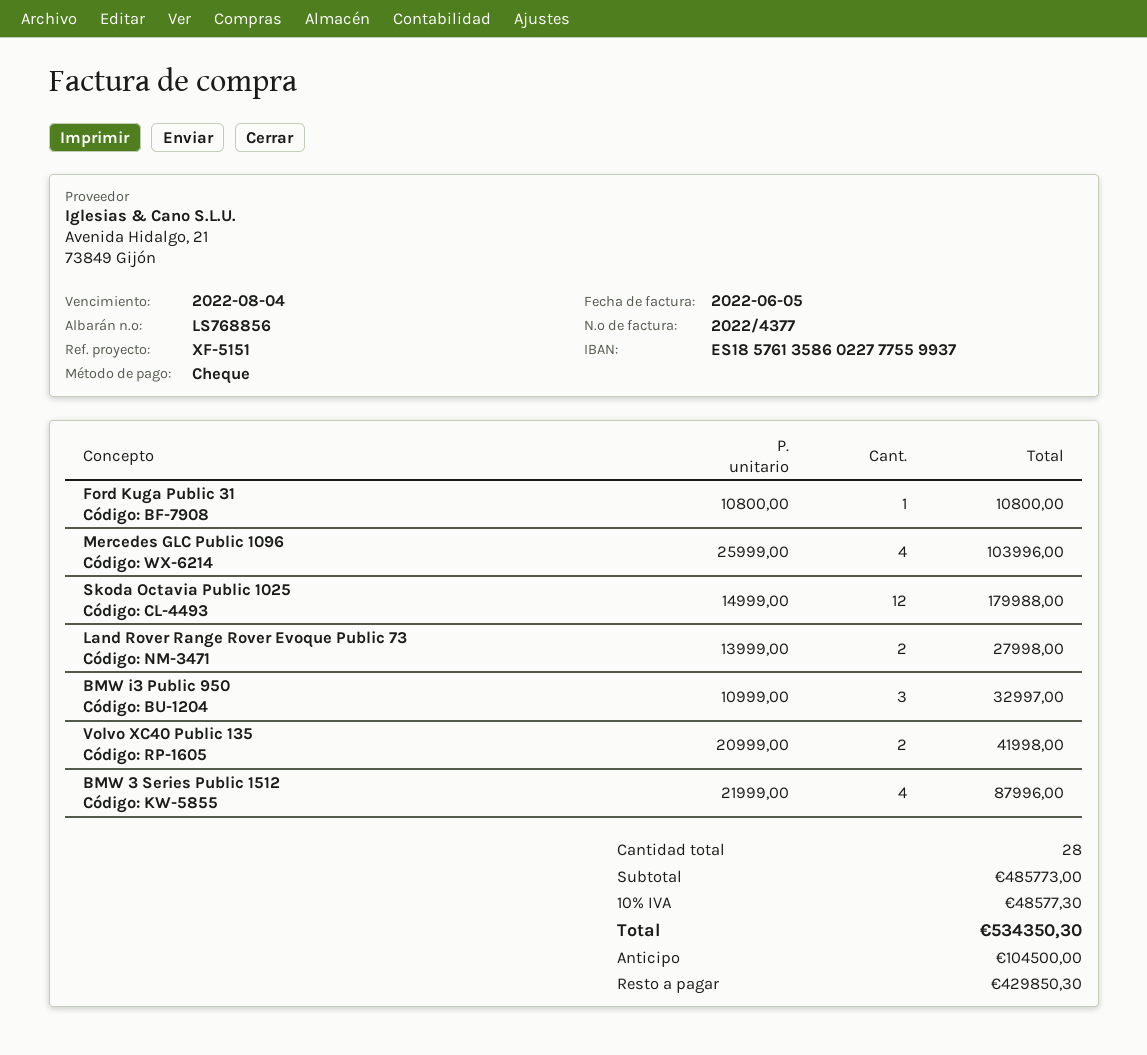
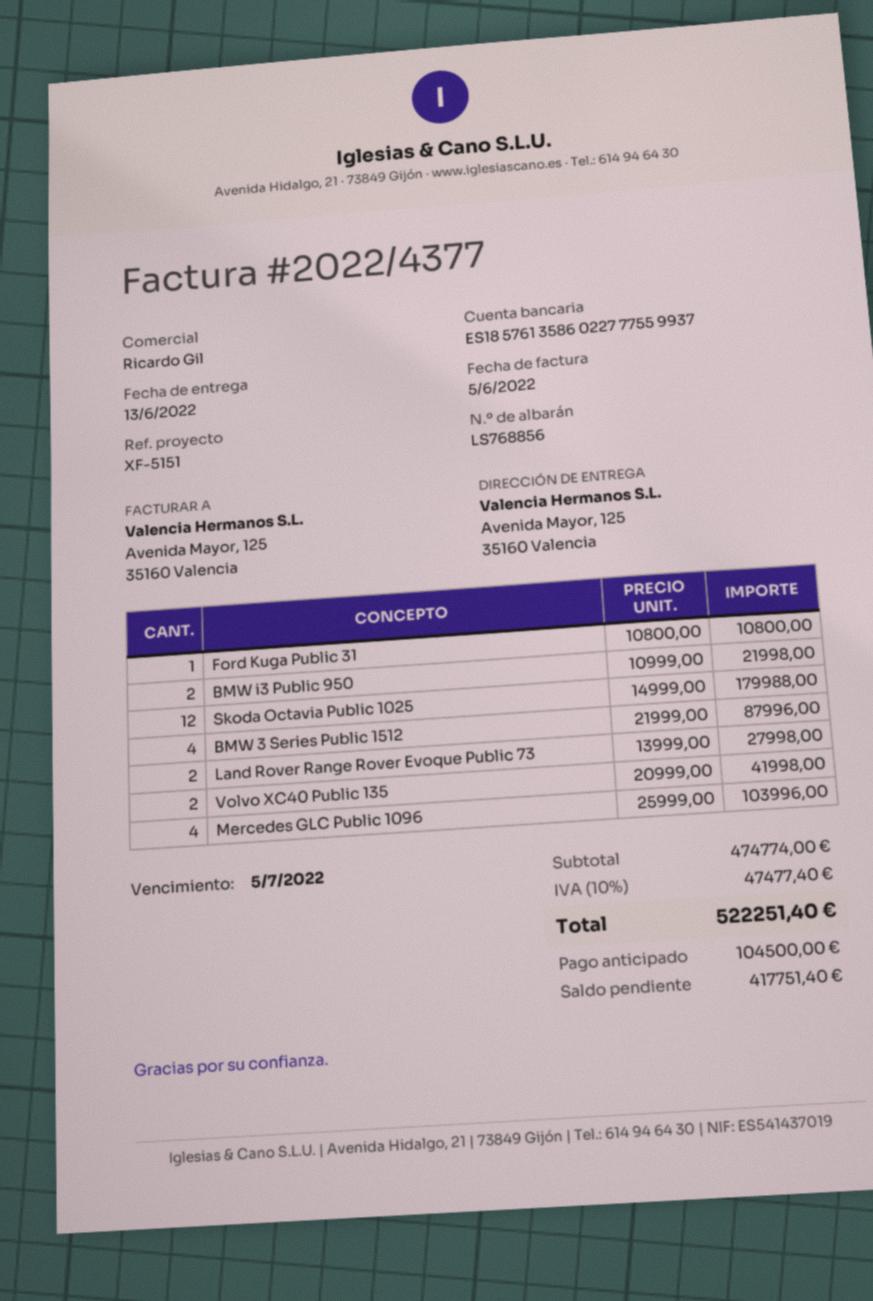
due date: 2022-08-04 -> 2022-07-05
BMW i3 Public 950: 3 x 10999.00 = 32997.00 -> 2 x 10999.00 = 21998.00
subtotal: 485773.00 -> 474774.00
tax: 10% = 48577.30 -> 10% = 47477.40
total: 534350.30 -> 522251.40
balance: 429850.30 -> 417751.40

